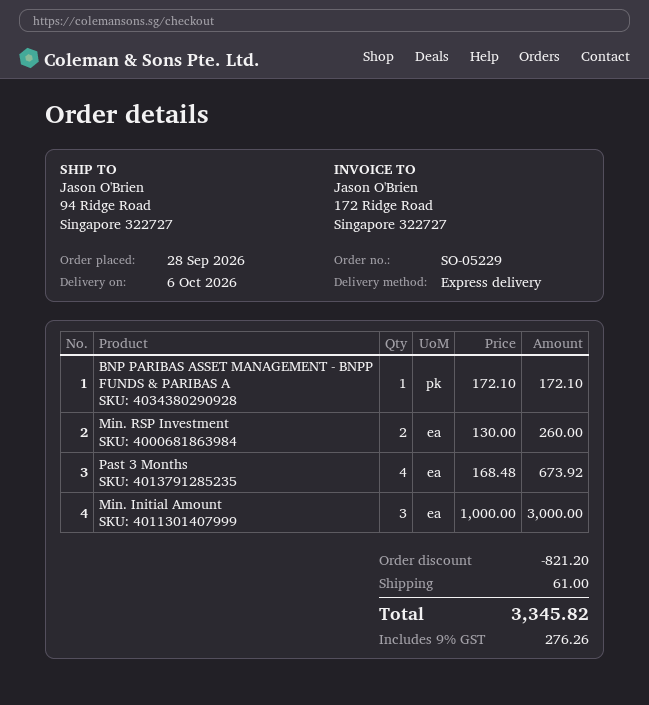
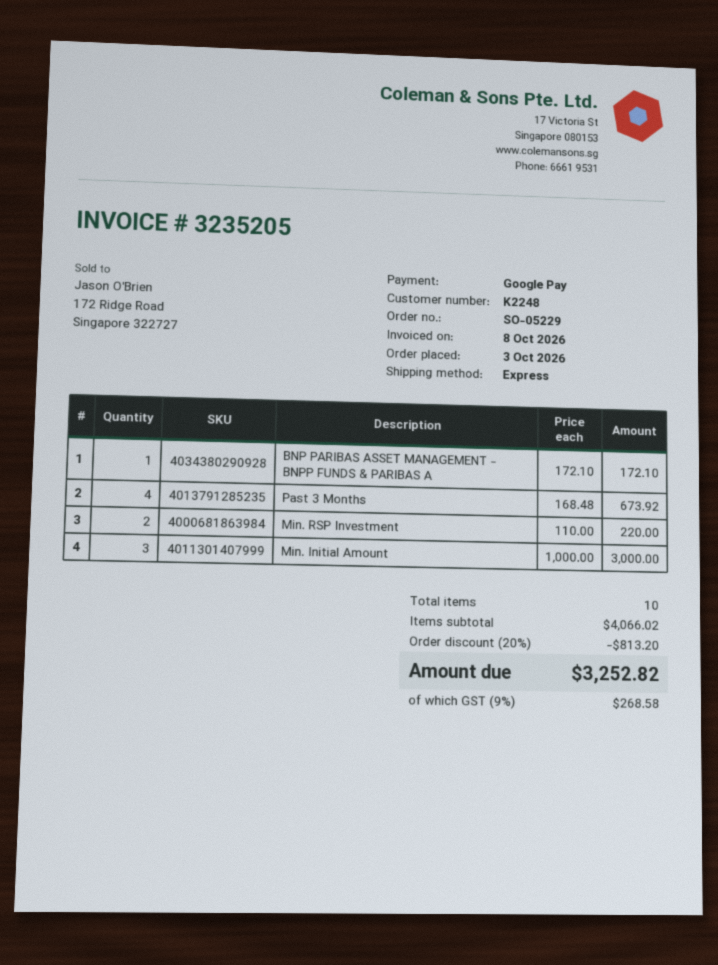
order date: 2026-09-28 -> 2026-10-03
Min. RSP Investment: 2 x 130.00 = 260.00 -> 2 x 110.00 = 220.00
discount: 821.20 -> 813.20
shipping: 61.00 -> none
tax: 9% = 276.26 -> 9% = 268.58
total: 3345.82 -> 3252.82

